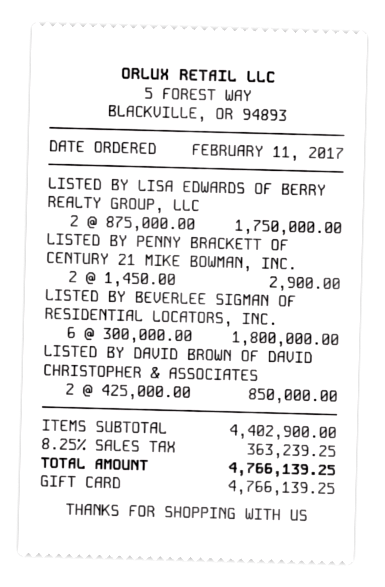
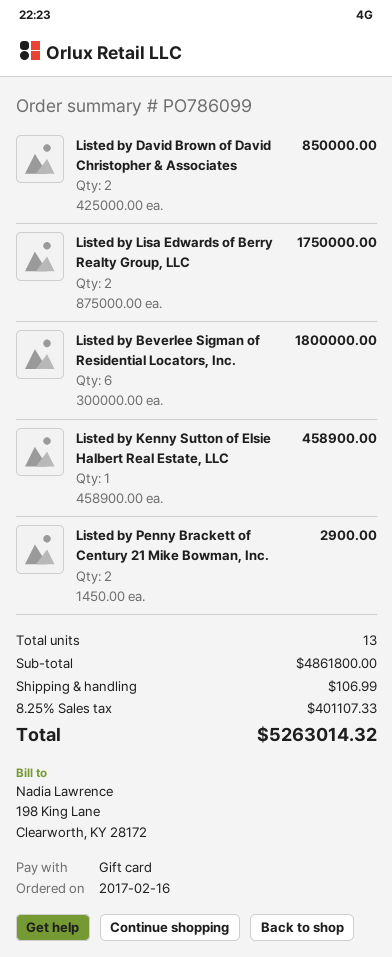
order date: 2017-02-11 -> 2017-02-16
Listed by Kenny Sutton of Elsie Halbert Real Estate, LLC: none -> 1 x 458900.00 = 458900.00
subtotal: 4402900.00 -> 4861800.00
shipping: none -> 106.99
tax: 8.25% = 363239.25 -> 8.25% = 401107.33
total: 4766139.25 -> 5263014.32

